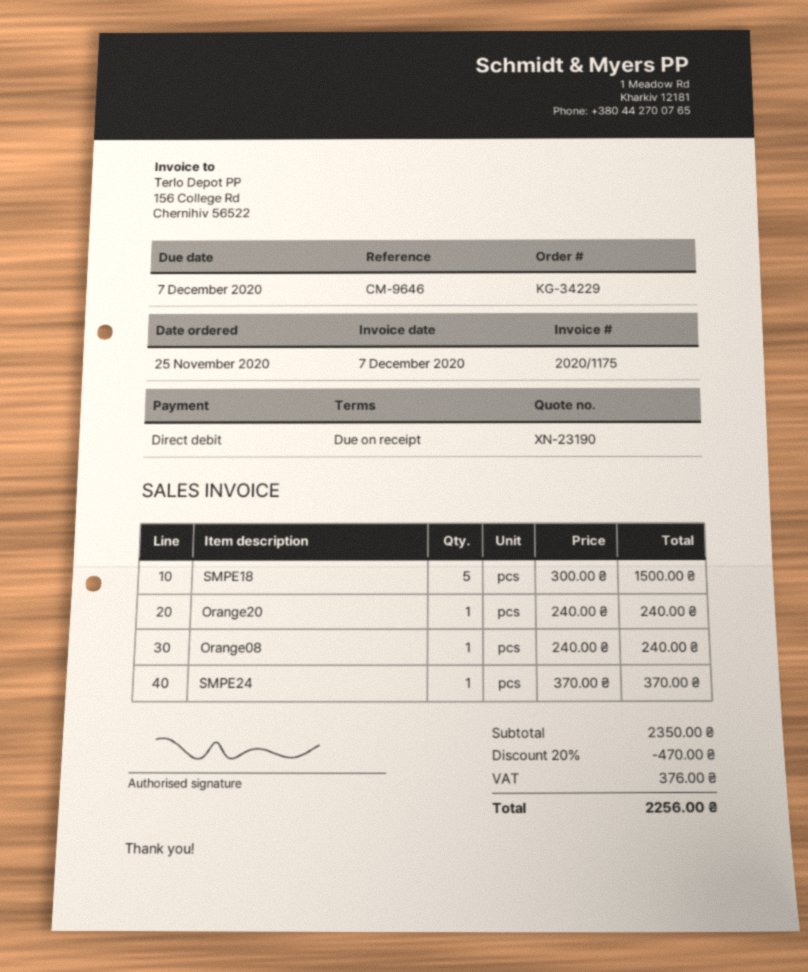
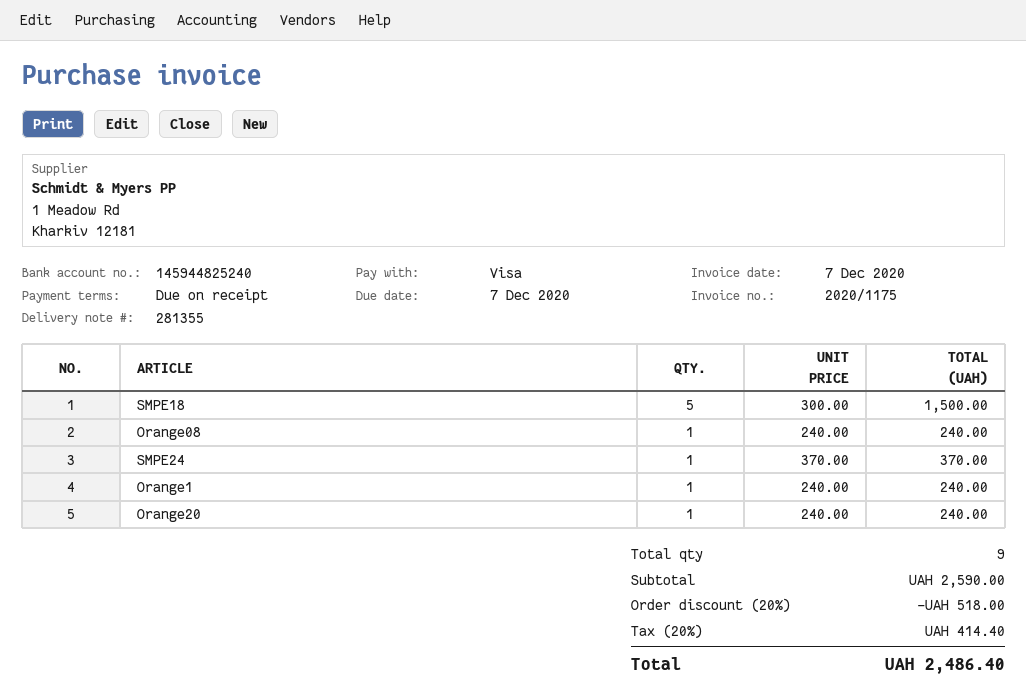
payment method: direct debit -> Visa
Orange1: none -> 1 x 240.00 = 240.00
subtotal: 2350.00 -> 2590.00
discount: 20% = 470.00 -> 20% = 518.00
tax: 376.00 -> 414.40
total: 2256.00 -> 2486.40

